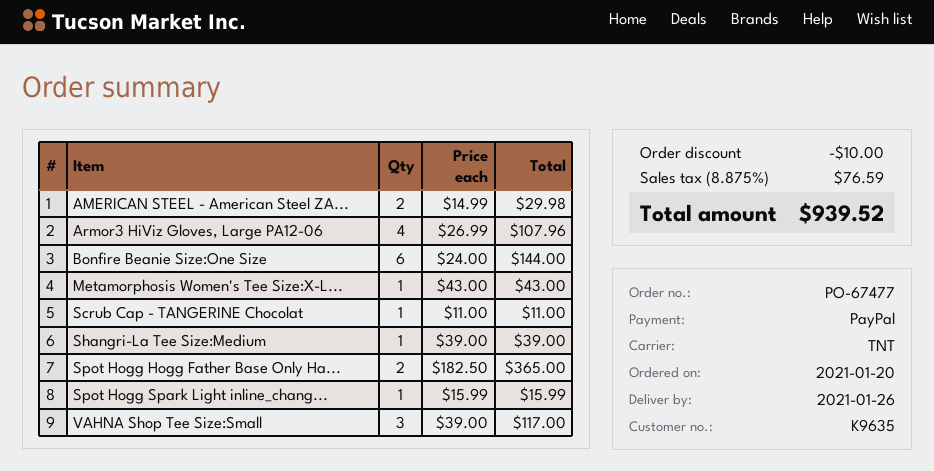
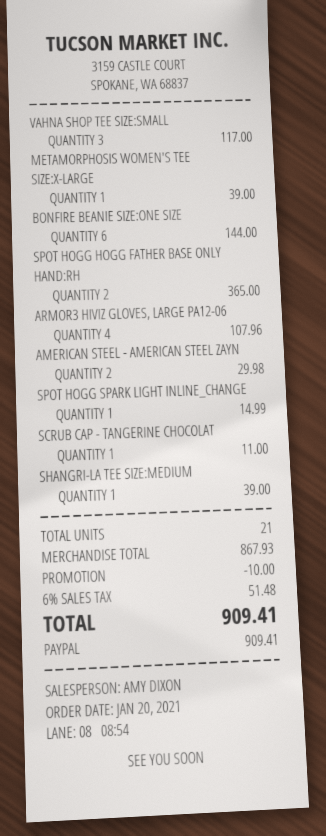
Metamorphosis Women's Tee Size:X-L...: 1 for 43.00 -> 1 for 39.00
Spot Hogg Spark Light inline_chang...: 1 for 15.99 -> 1 for 14.99
tax: 8.875% = 76.59 -> 6% = 51.48
total: 939.52 -> 909.41

